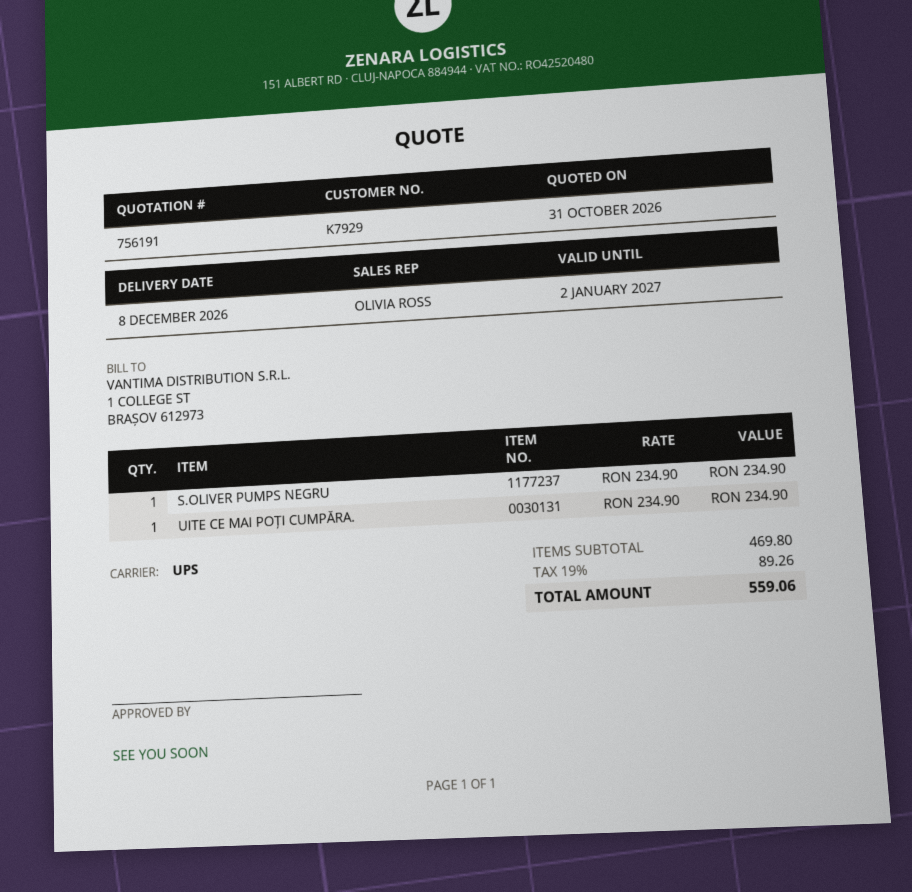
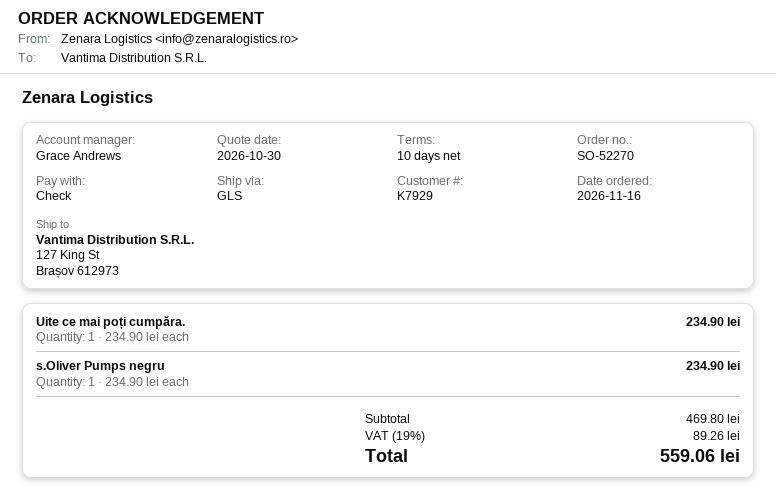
quote date: 2026-10-31 -> 2026-10-30
sales rep: OLIVIA ROSS -> Grace Andrews
shipping method: UPS -> GLS

